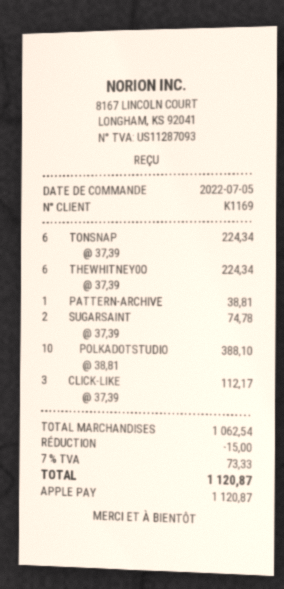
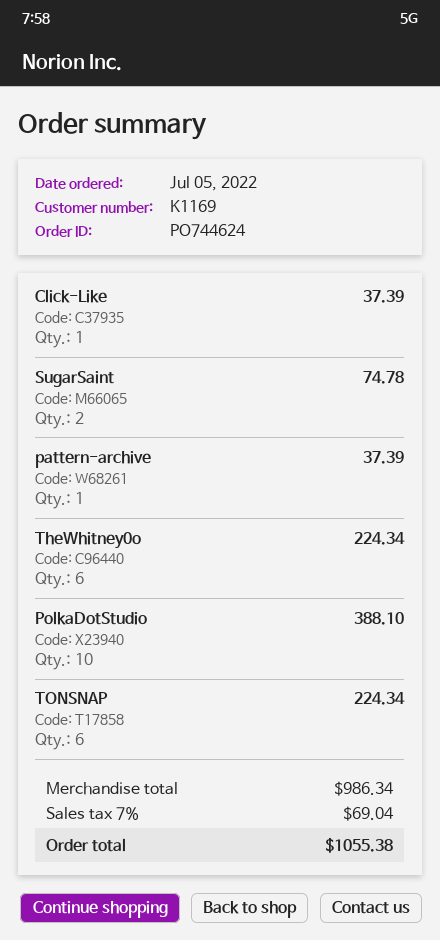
PATTERN-ARCHIVE: 1 for 38.81 -> 1 for 37.39
CLICK-LIKE: 3 for 112.17 -> 1 for 37.39
subtotal: 1062.54 -> 986.34
discount: 15.00 -> none
tax: 7% = 73.33 -> 7% = 69.04
total: 1120.87 -> 1055.38

